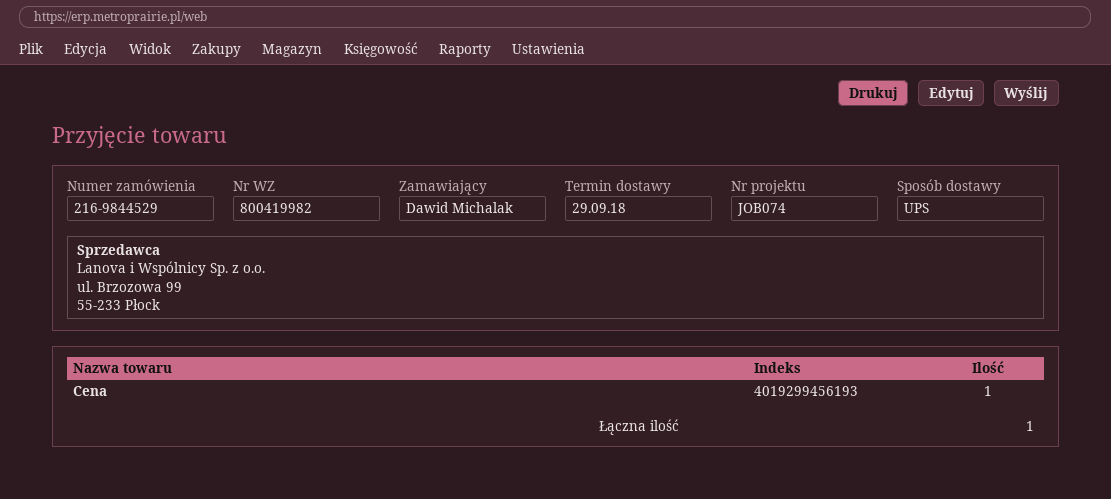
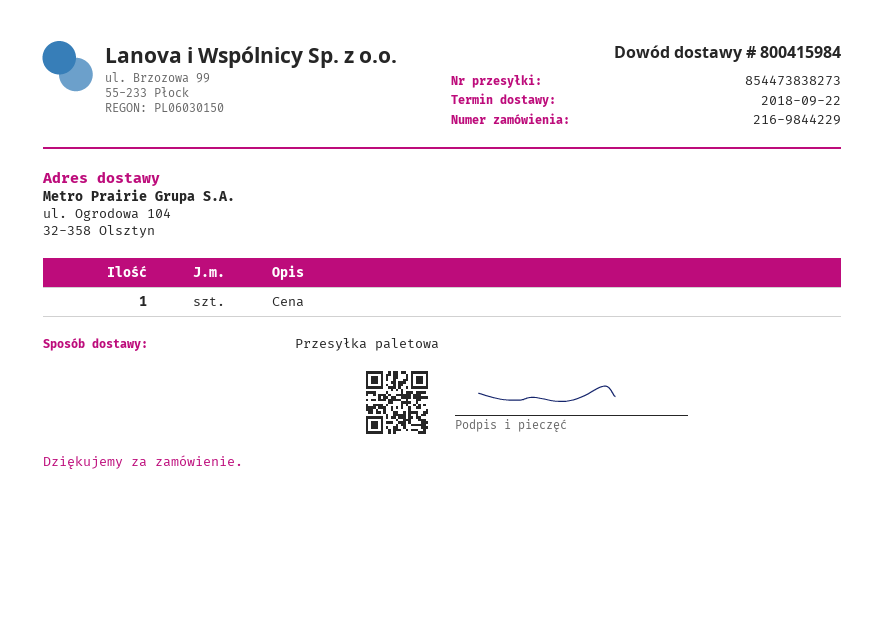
order number: 216-9844529 -> 216-9844229
delivery note number: 800419982 -> 800415984
delivery date: 2018-09-29 -> 2018-09-22
shipping method: UPS -> pallet freight

